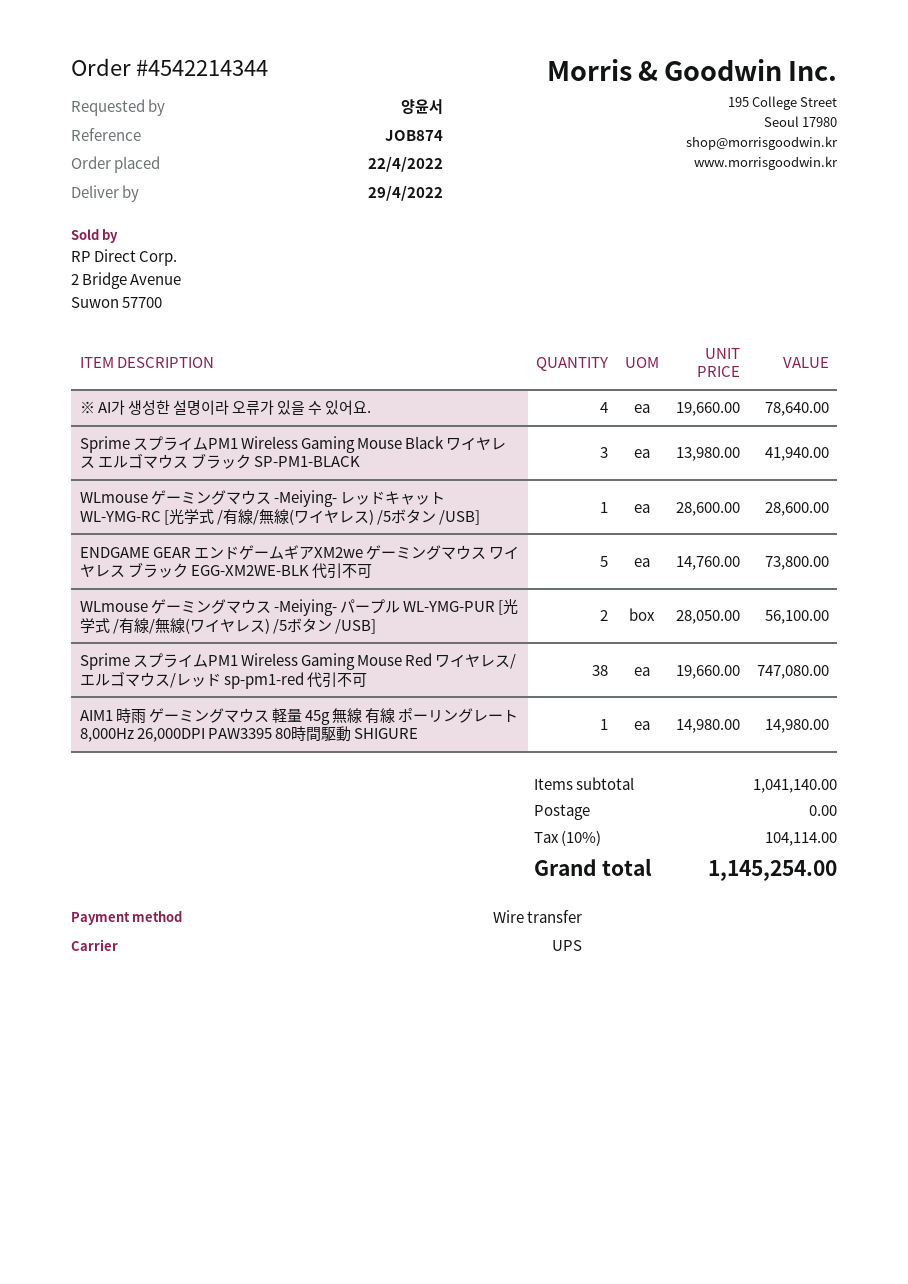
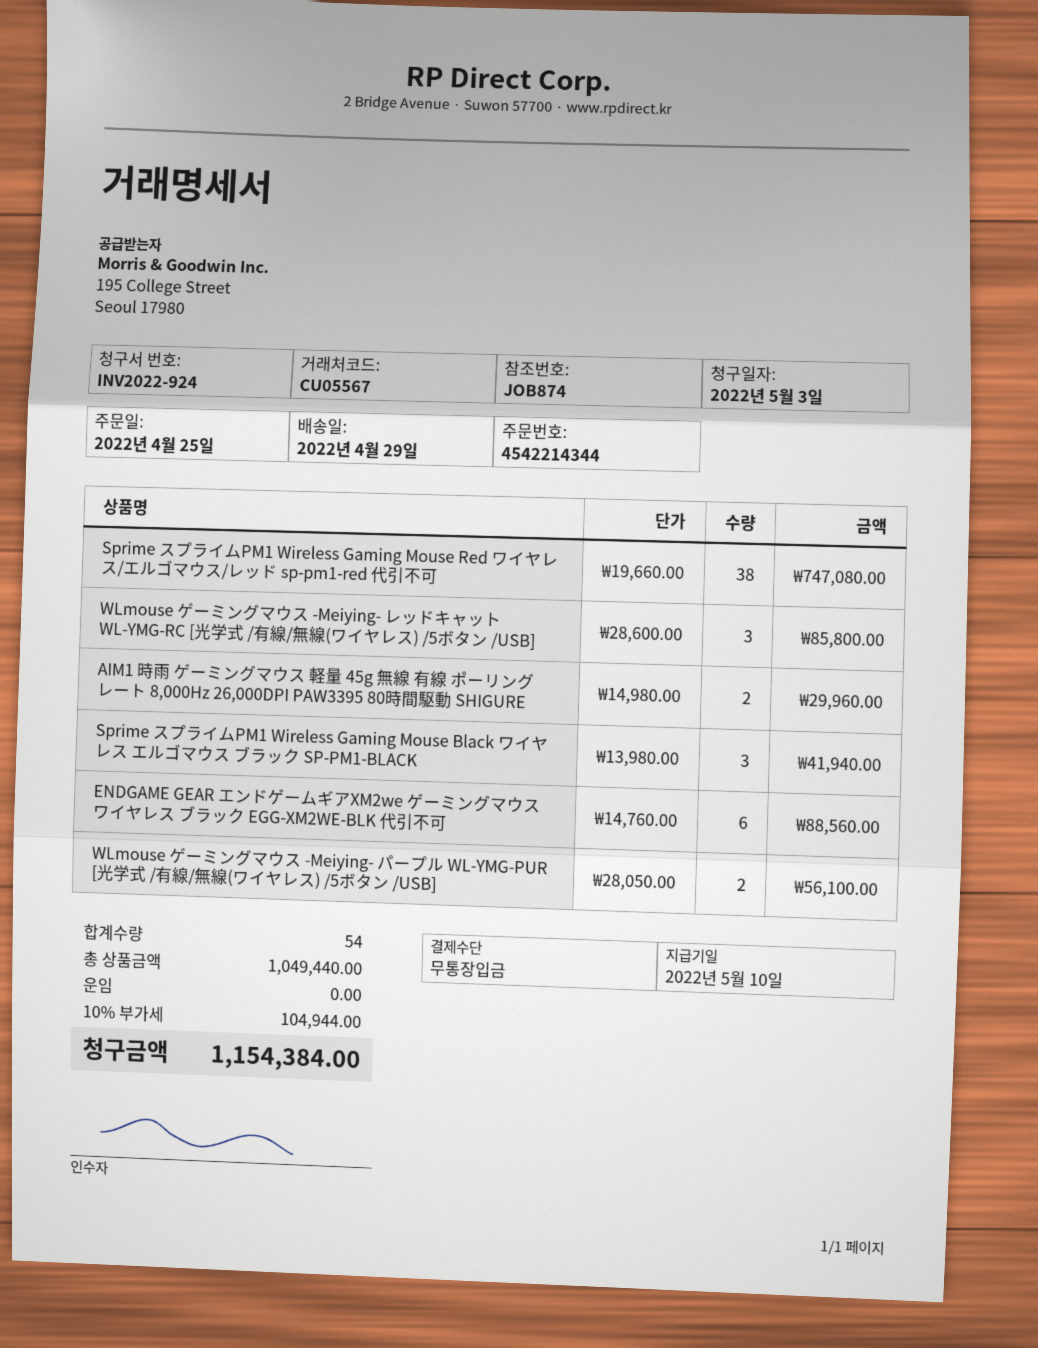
order date: 2022-04-22 -> 2022-04-25
※ AI가 생성한 설명이라 오류가 있을 수 있어요.: 4 x 19660.00 = 78640.00 -> none
WLmouse ゲーミングマウス -Meiying- レッドキャット WL-YMG-RC [光学式 /有線/無線(ワイヤレス) /5ボタン /USB]: 1 x 28600.00 = 28600.00 -> 3 x 28600.00 = 85800.00
ENDGAME GEAR エンドゲームギアXM2we ゲーミングマウス ワイヤレス ブラック EGG-XM2WE-BLK 代引不可: 5 x 14760.00 = 73800.00 -> 6 x 14760.00 = 88560.00
AIM1 時雨 ゲーミングマウス 軽量 45g 無線 有線 ポーリングレート 8,000Hz 26,000DPI PAW3395 80時間駆動 SHIGURE: 1 x 14980.00 = 14980.00 -> 2 x 14980.00 = 29960.00
subtotal: 1041140.00 -> 1049440.00
tax: 10% = 104114.00 -> 10% = 104944.00
total: 1145254.00 -> 1154384.00

